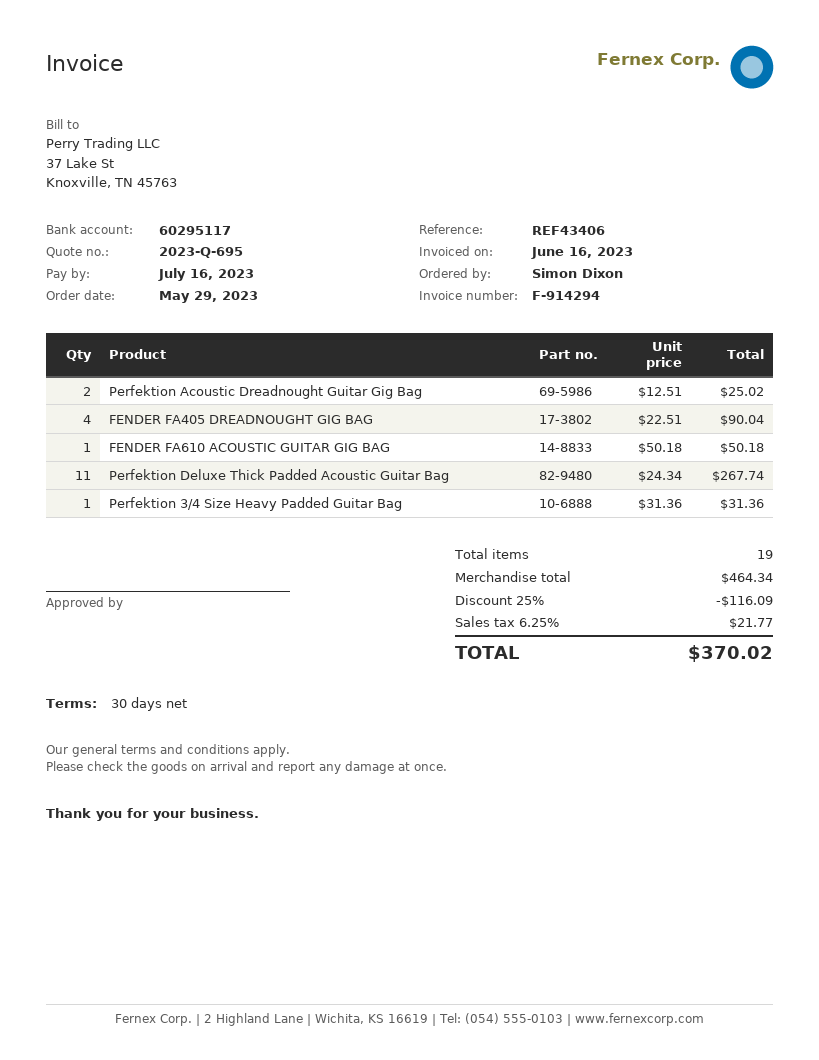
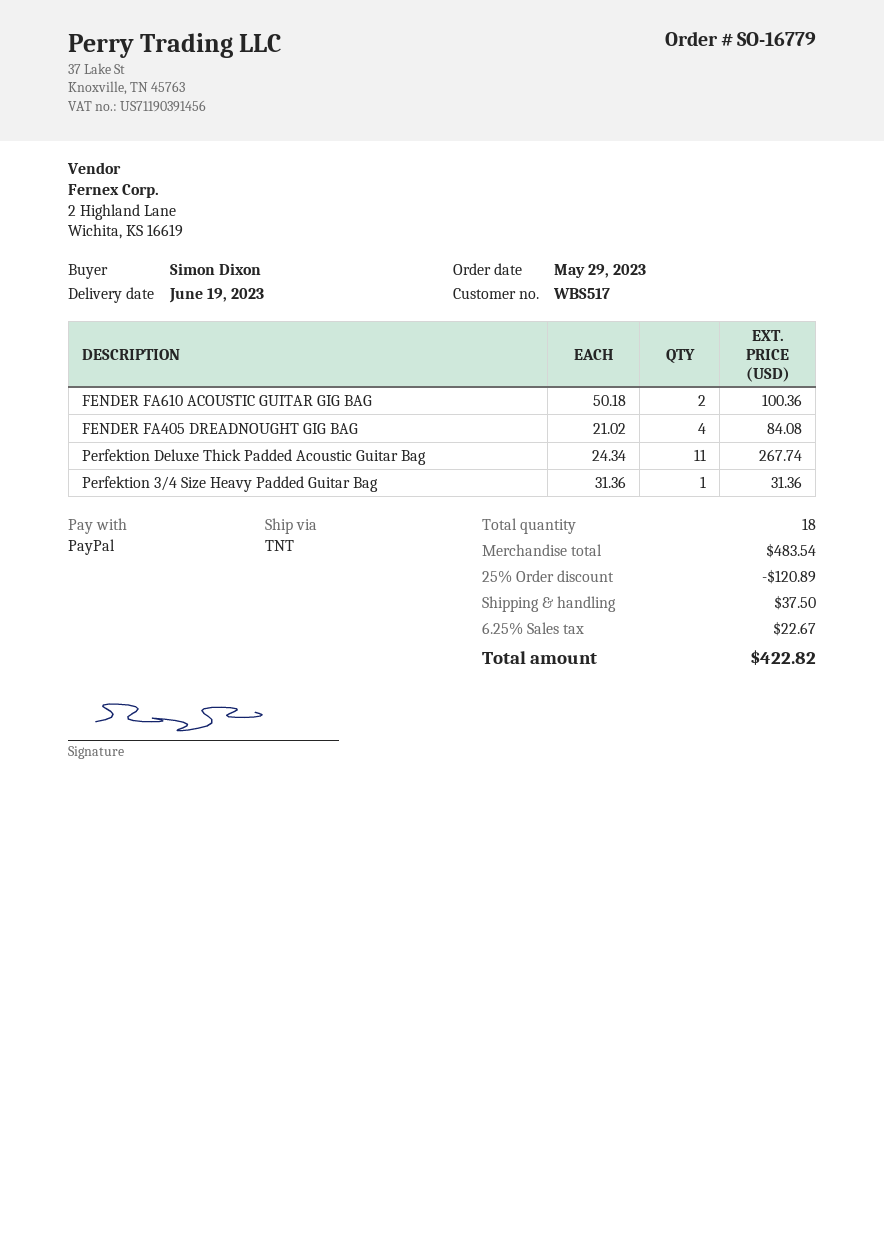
Perfektion Acoustic Dreadnought Guitar Gig Bag: 2 x 12.51 = 25.02 -> none
FENDER FA405 DREADNOUGHT GIG BAG: 4 x 22.51 = 90.04 -> 4 x 21.02 = 84.08
FENDER FA610 ACOUSTIC GUITAR GIG BAG: 1 x 50.18 = 50.18 -> 2 x 50.18 = 100.36
total quantity: 19 -> 18
subtotal: 464.34 -> 483.54
discount: 25% = 116.09 -> 25% = 120.89
shipping: none -> 37.50
tax: 6.25% = 21.77 -> 6.25% = 22.67
total: 370.02 -> 422.82

